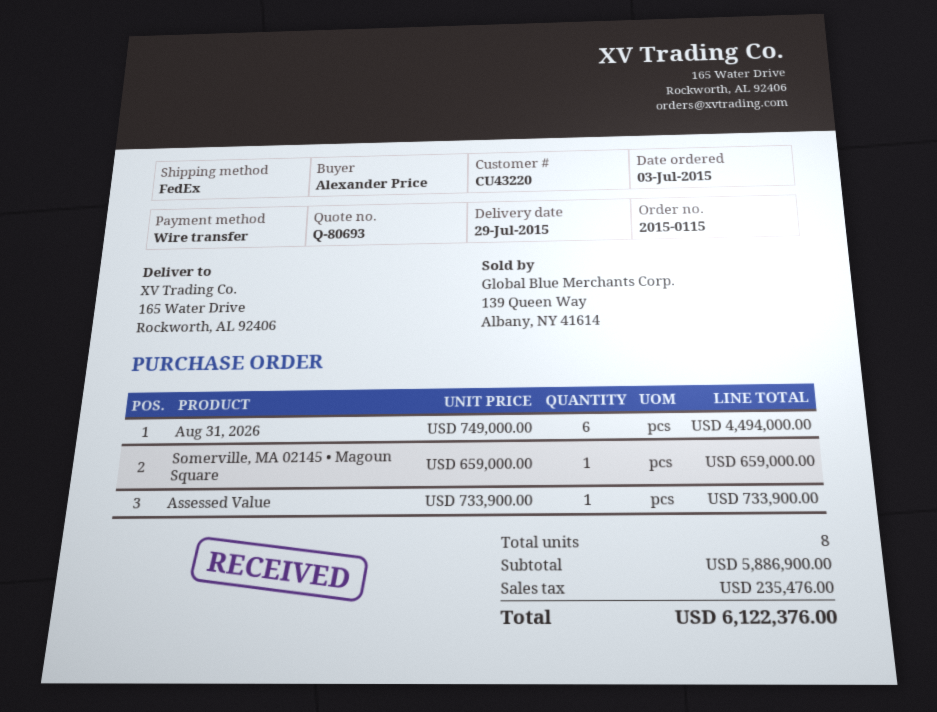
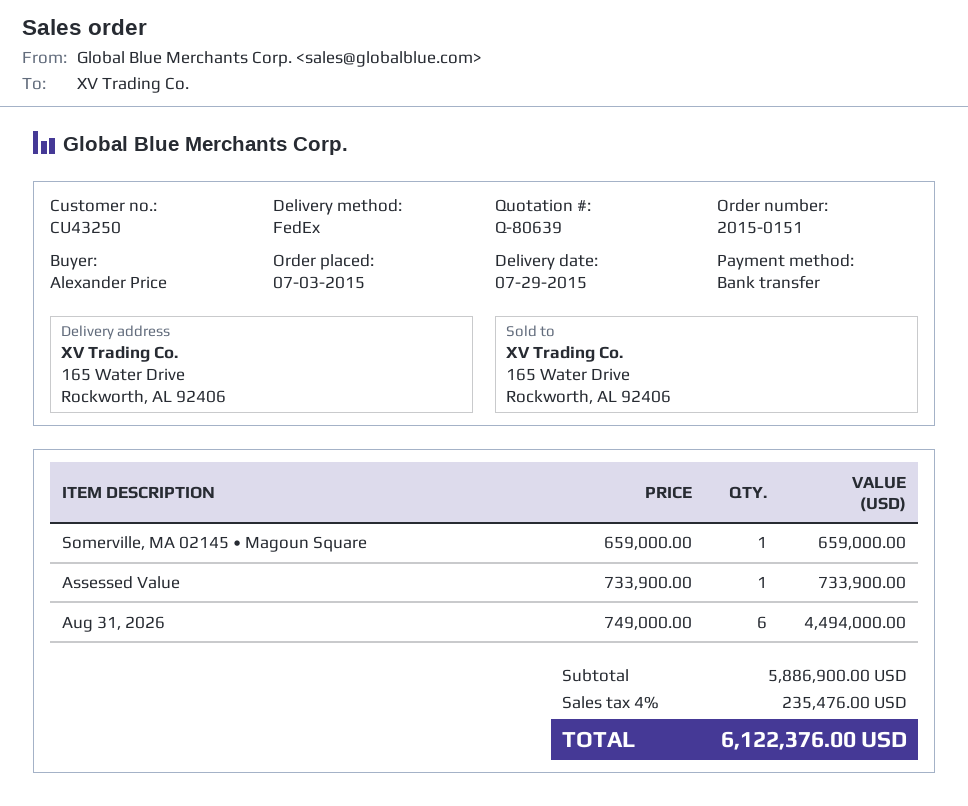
quote number: Q-80693 -> Q-80639
order number: 2015-0115 -> 2015-0151
customer number: CU43220 -> CU43250

